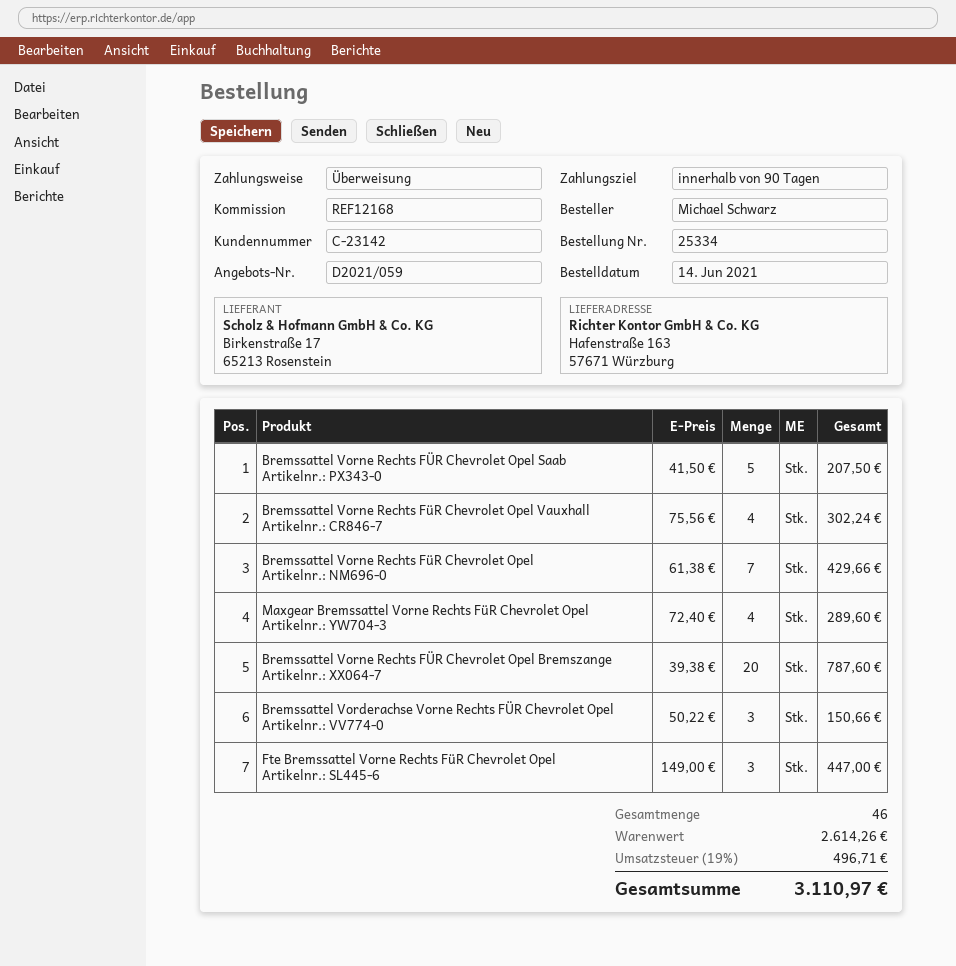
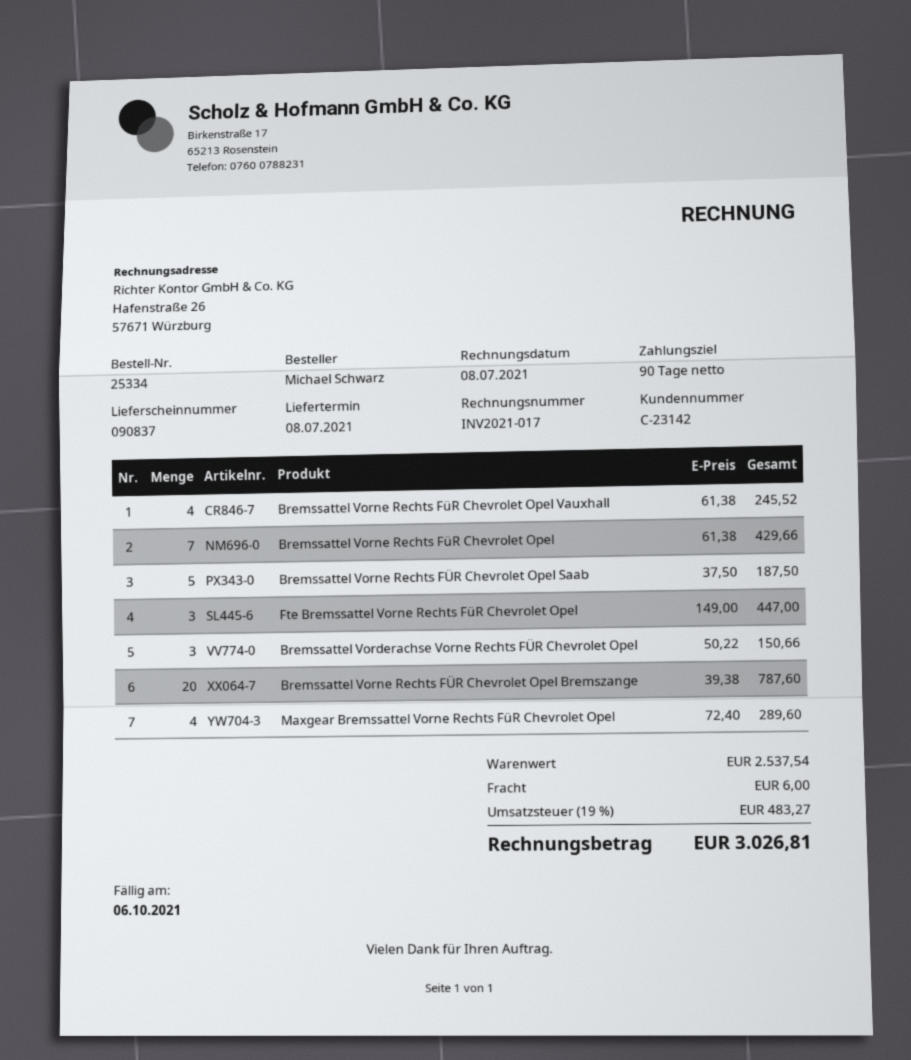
Bremssattel Vorne Rechts FÜR Chevrolet Opel Saab: 5 x 41.50 = 207.50 -> 5 x 37.50 = 187.50
Bremssattel Vorne Rechts FüR Chevrolet Opel Vauxhall: 4 x 75.56 = 302.24 -> 4 x 61.38 = 245.52
subtotal: 2614.26 -> 2537.54
shipping: none -> 6.00
tax: 19% = 496.71 -> 19% = 483.27
total: 3110.97 -> 3026.81

